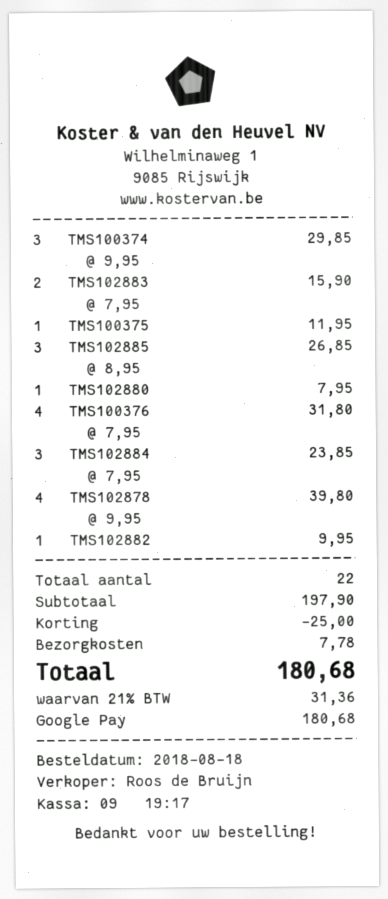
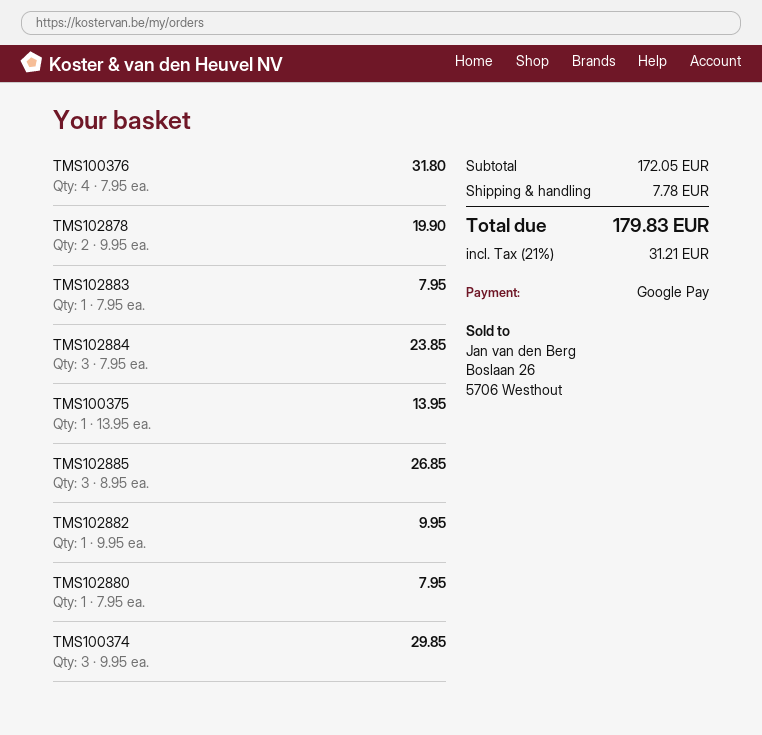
TMS102883: 2 x 7.95 = 15.90 -> 1 x 7.95 = 7.95
TMS100375: 1 x 11.95 = 11.95 -> 1 x 13.95 = 13.95
TMS102878: 4 x 9.95 = 39.80 -> 2 x 9.95 = 19.90
subtotal: 197.90 -> 172.05
discount: 25.00 -> none
tax: 21% = 31.36 -> 21% = 31.21
total: 180.68 -> 179.83

